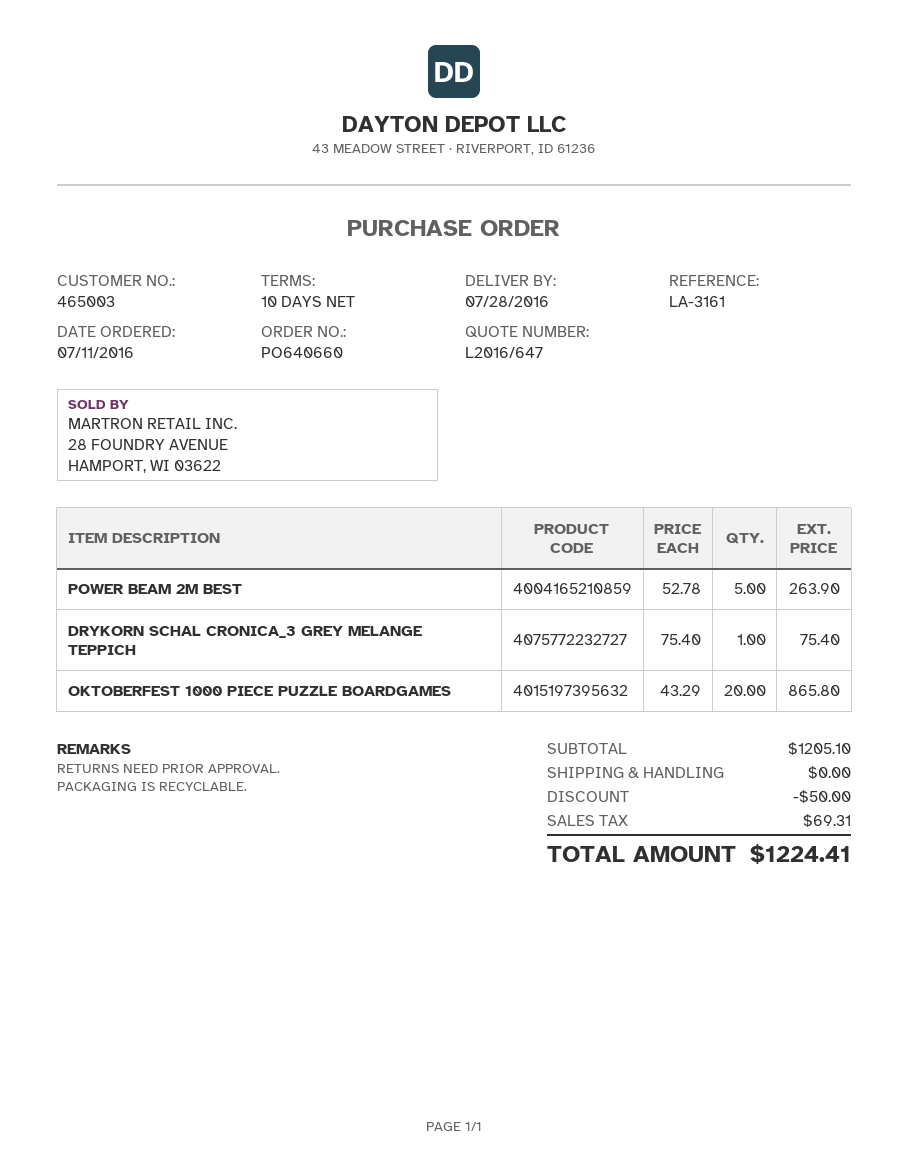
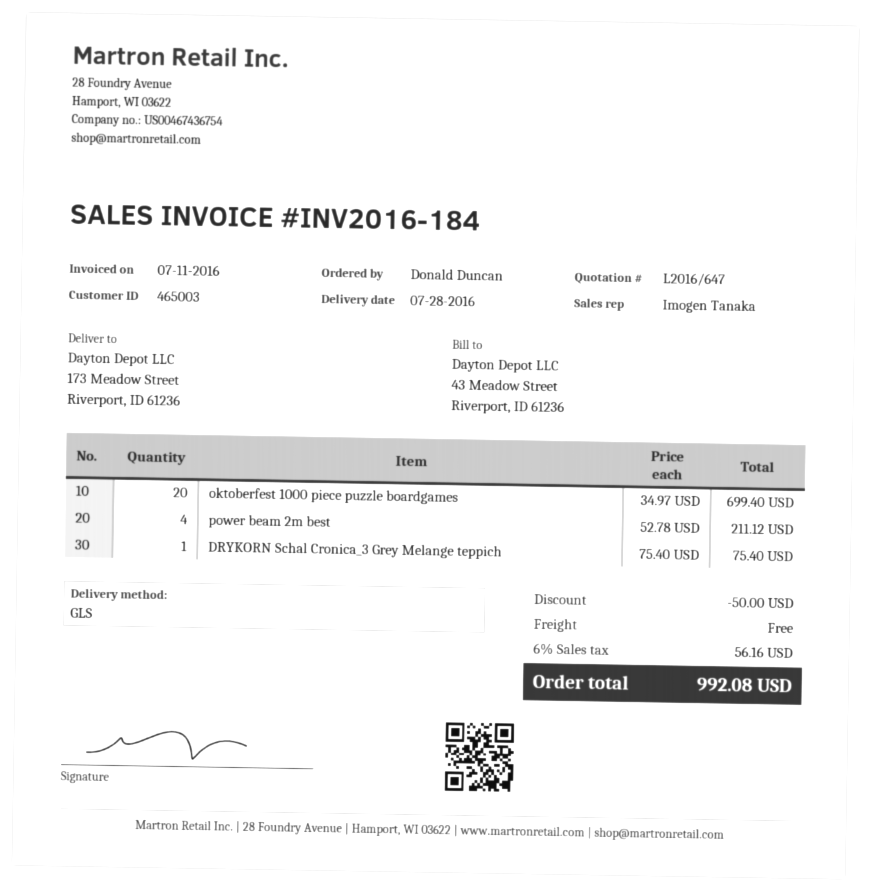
POWER BEAM 2M BEST: 5 x 52.78 = 263.90 -> 4 x 52.78 = 211.12
OKTOBERFEST 1000 PIECE PUZZLE BOARDGAMES: 20 x 43.29 = 865.80 -> 20 x 34.97 = 699.40
tax: 69.31 -> 56.16
total: 1224.41 -> 992.08

